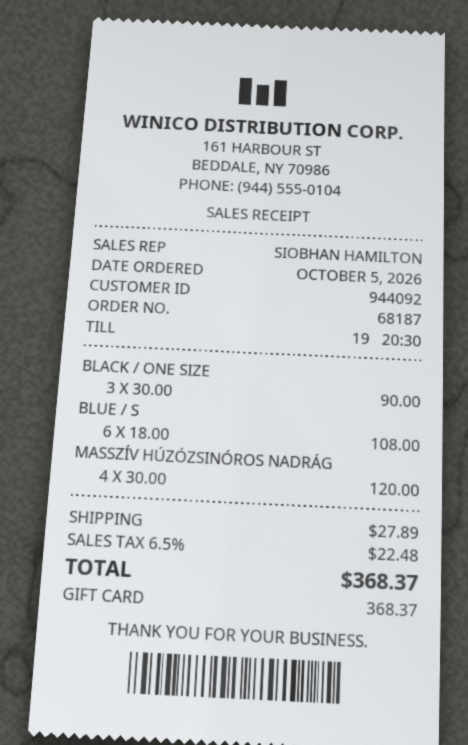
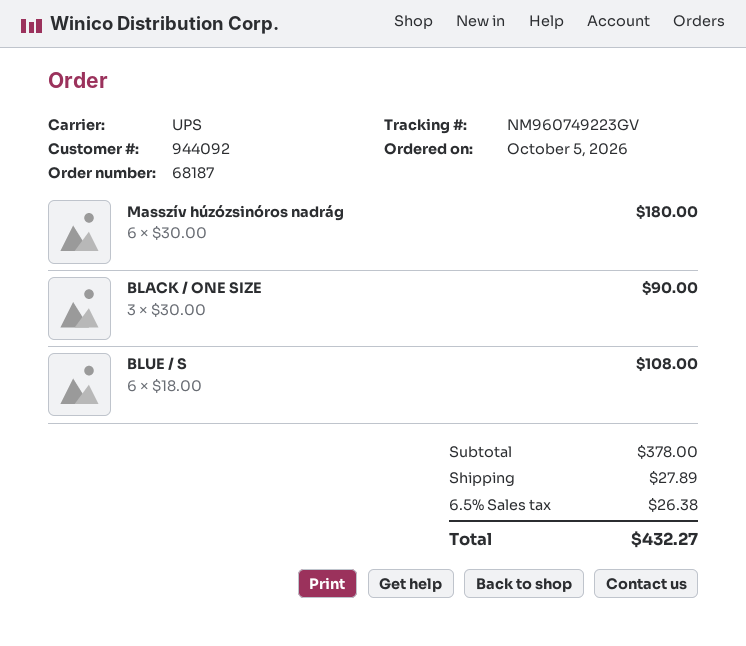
MASSZÍV HÚZÓZSINÓROS NADRÁG: 4 x 30.00 = 120.00 -> 6 x 30.00 = 180.00
tax: 6.5% = 22.48 -> 6.5% = 26.38
total: 368.37 -> 432.27

